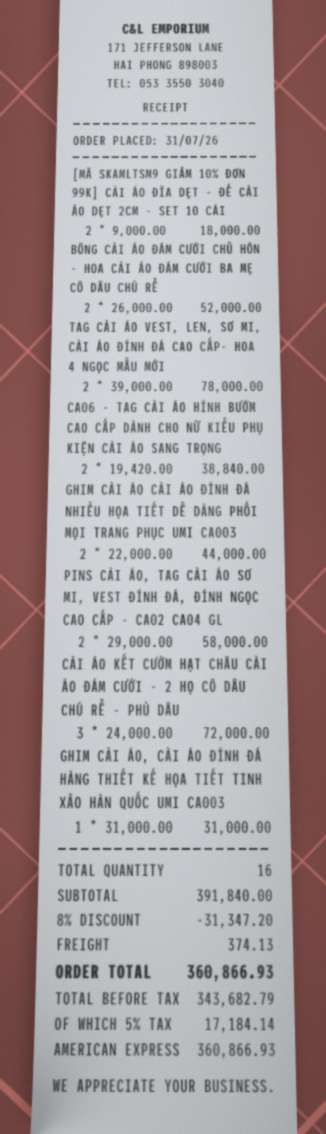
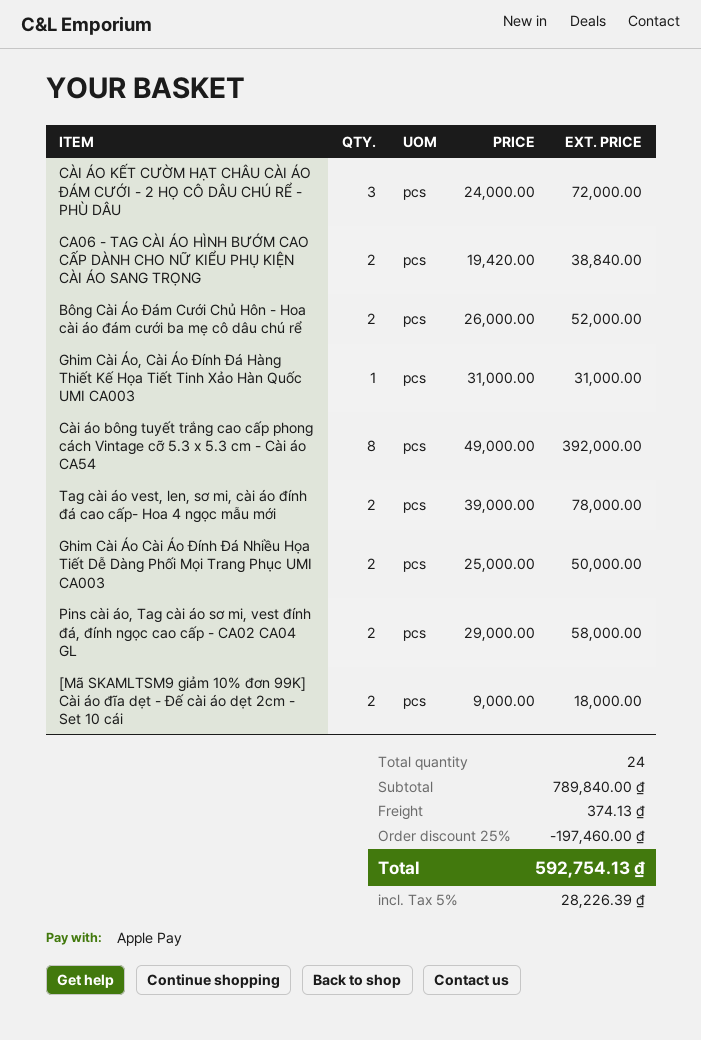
payment method: American Express -> Apple Pay
GHIM CÀI ÁO CÀI ÁO ĐÍNH ĐÁ NHIỀU HỌA TIẾT DỄ DÀNG PHỐI MỌI TRANG PHỤC UMI CA003: 2 x 22000.00 = 44000.00 -> 2 x 25000.00 = 50000.00
Cài áo bông tuyết trắng cao cấp phong cách Vintage cỡ 5.3 x 5.3 cm - Cài áo CA54: none -> 8 x 49000.00 = 392000.00
total quantity: 16 -> 24
subtotal: 391840.00 -> 789840.00
discount: 8% = 31347.20 -> 25% = 197460.00
tax: 5% = 17184.14 -> 5% = 28226.39
total: 360866.93 -> 592754.13

